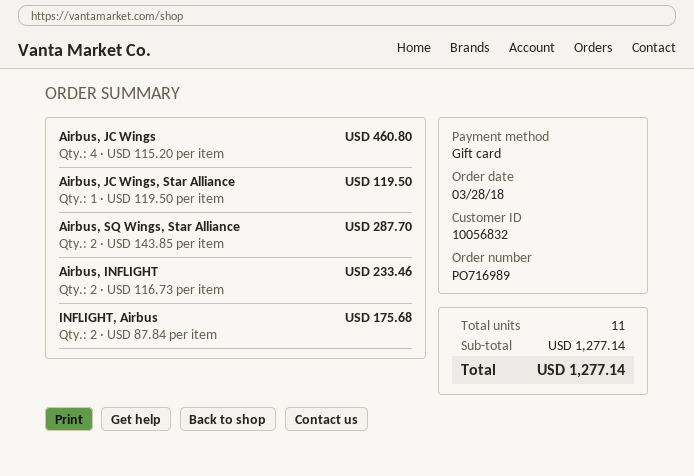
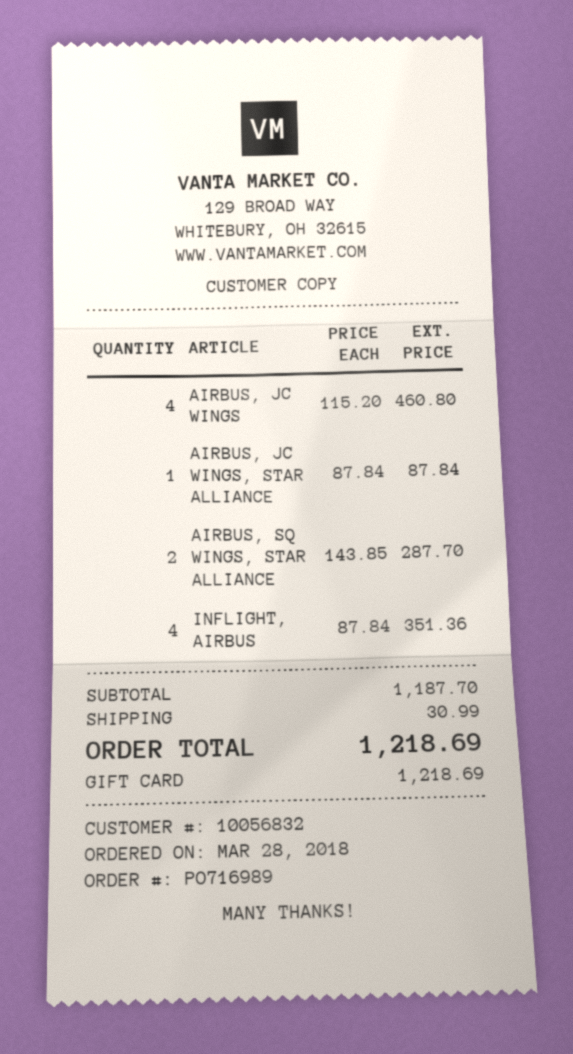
Airbus, JC Wings, Star Alliance: 1 x 119.50 = 119.50 -> 1 x 87.84 = 87.84
Airbus, INFLIGHT: 2 x 116.73 = 233.46 -> none
INFLIGHT, Airbus: 2 x 87.84 = 175.68 -> 4 x 87.84 = 351.36
subtotal: 1277.14 -> 1187.70
shipping: none -> 30.99
total: 1277.14 -> 1218.69

